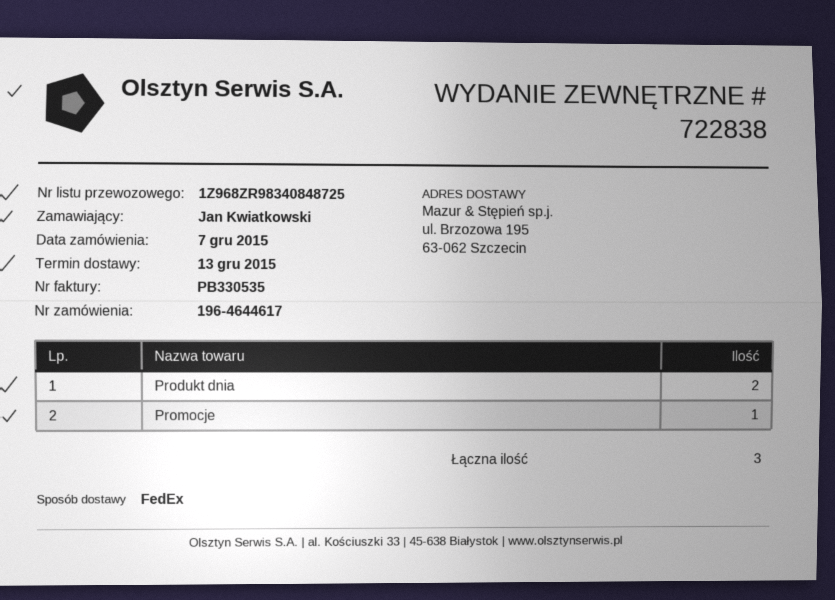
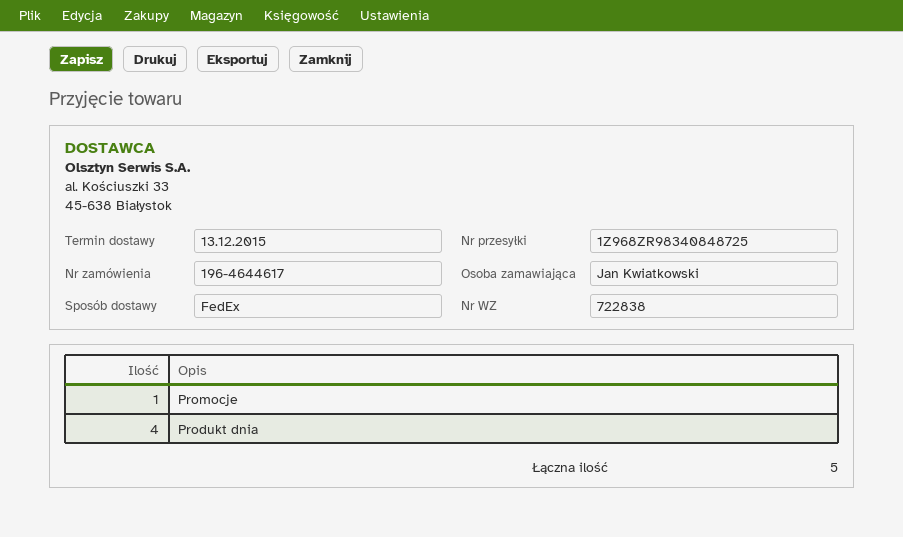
Produkt dnia: 2 -> 4
total quantity: 3 -> 5

